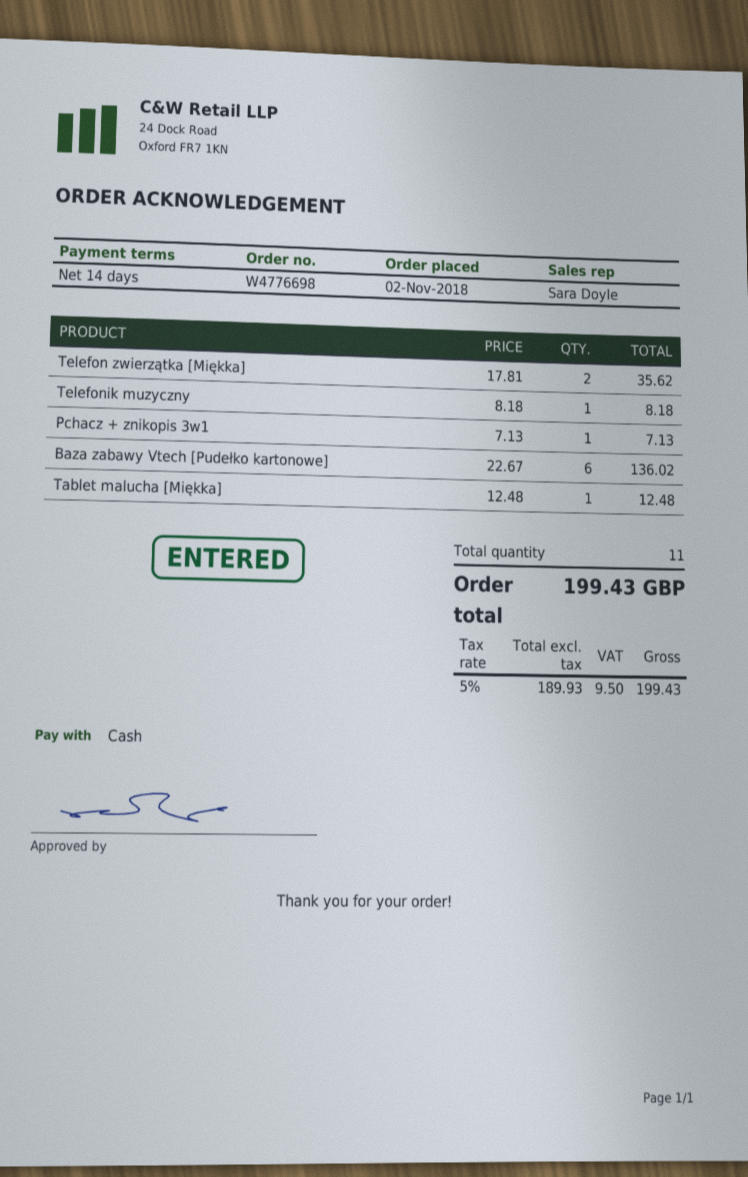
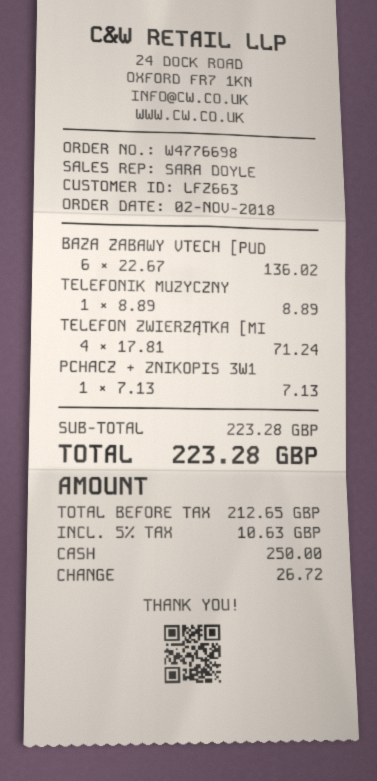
Telefon zwierzątka [Miękka]: 2 x 17.81 = 35.62 -> 4 x 17.81 = 71.24
Telefonik muzyczny: 1 x 8.18 = 8.18 -> 1 x 8.89 = 8.89
Tablet malucha [Miękka]: 1 x 12.48 = 12.48 -> none
net: 189.93 -> 212.65
tax: 5% = 9.50 -> 5% = 10.63
total: 199.43 -> 223.28

